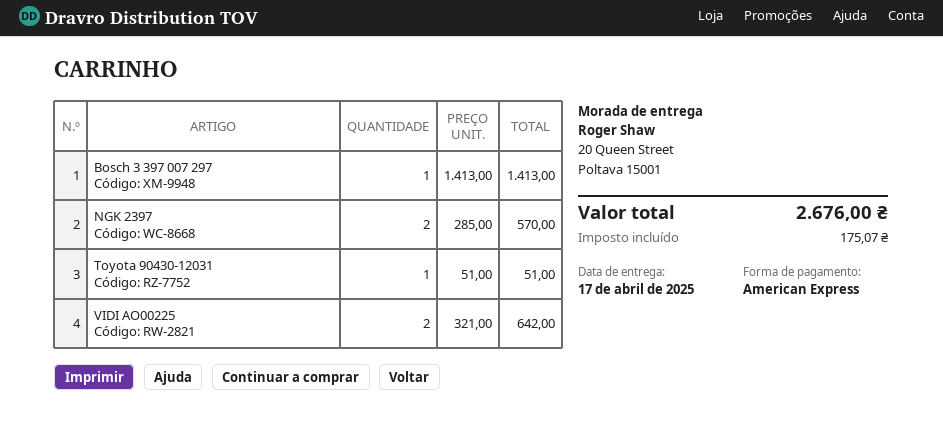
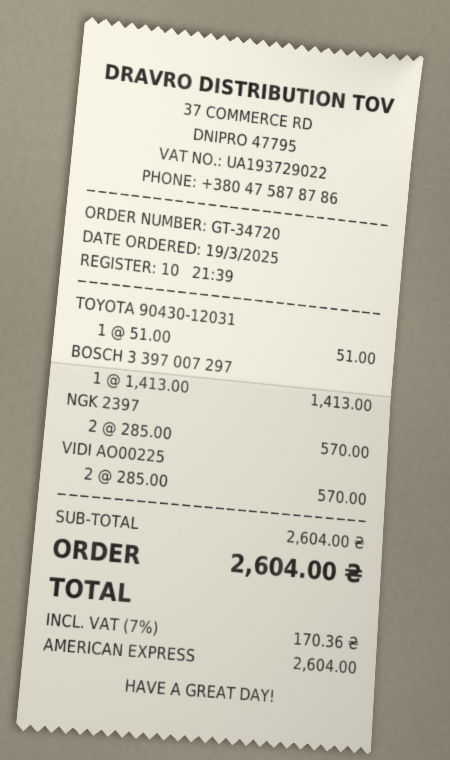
VIDI AO00225: 2 x 321.00 = 642.00 -> 2 x 285.00 = 570.00
tax: 175.07 -> 170.36
total: 2676.00 -> 2604.00

